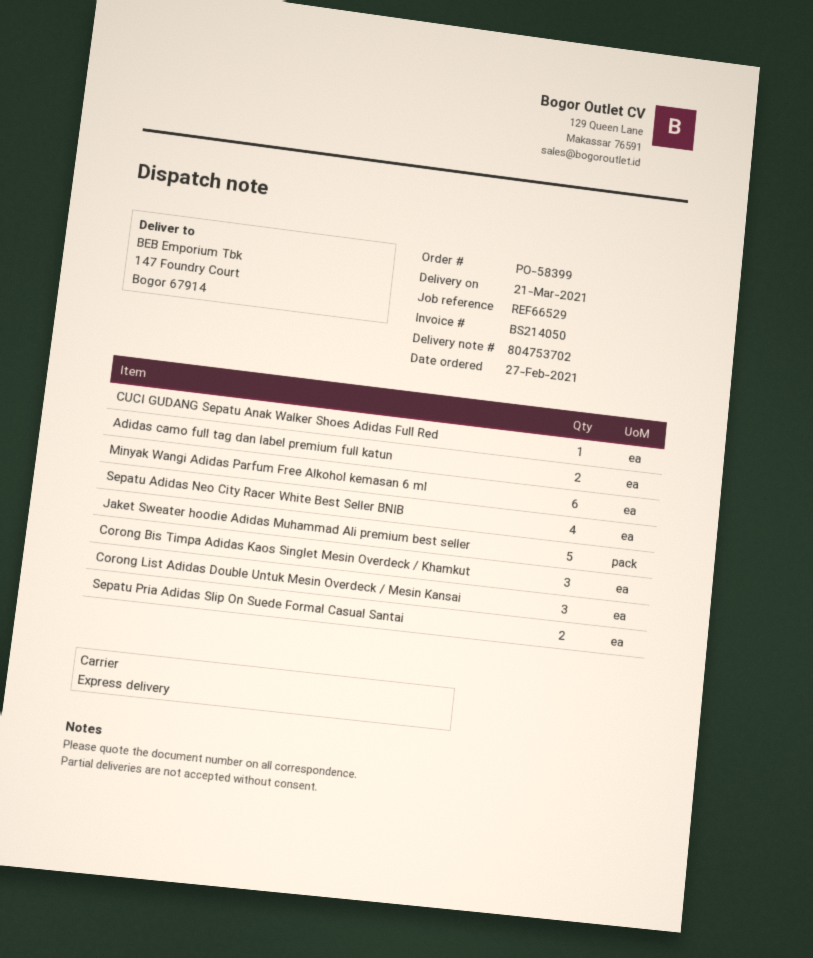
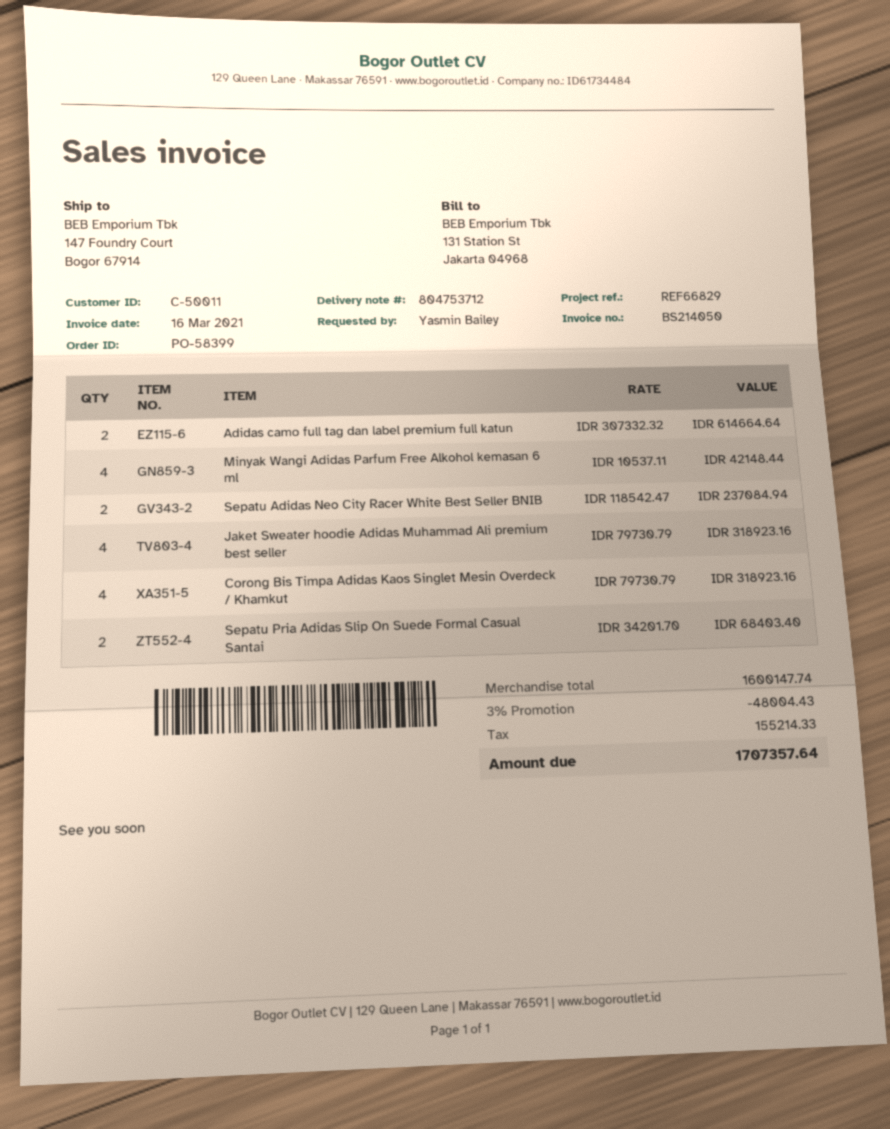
delivery note number: 804753702 -> 804753712
reference: REF66529 -> REF66829
CUCI GUDANG Sepatu Anak Walker Shoes Adidas Full Red: 1 -> none
Minyak Wangi Adidas Parfum Free Alkohol kemasan 6 ml: 6 -> 4
Sepatu Adidas Neo City Racer White Best Seller BNIB: 4 -> 2
Jaket Sweater hoodie Adidas Muhammad Ali premium best seller: 5 -> 4
Corong Bis Timpa Adidas Kaos Singlet Mesin Overdeck / Khamkut: 3 -> 4
Corong List Adidas Double Untuk Mesin Overdeck / Mesin Kansai: 3 -> none

